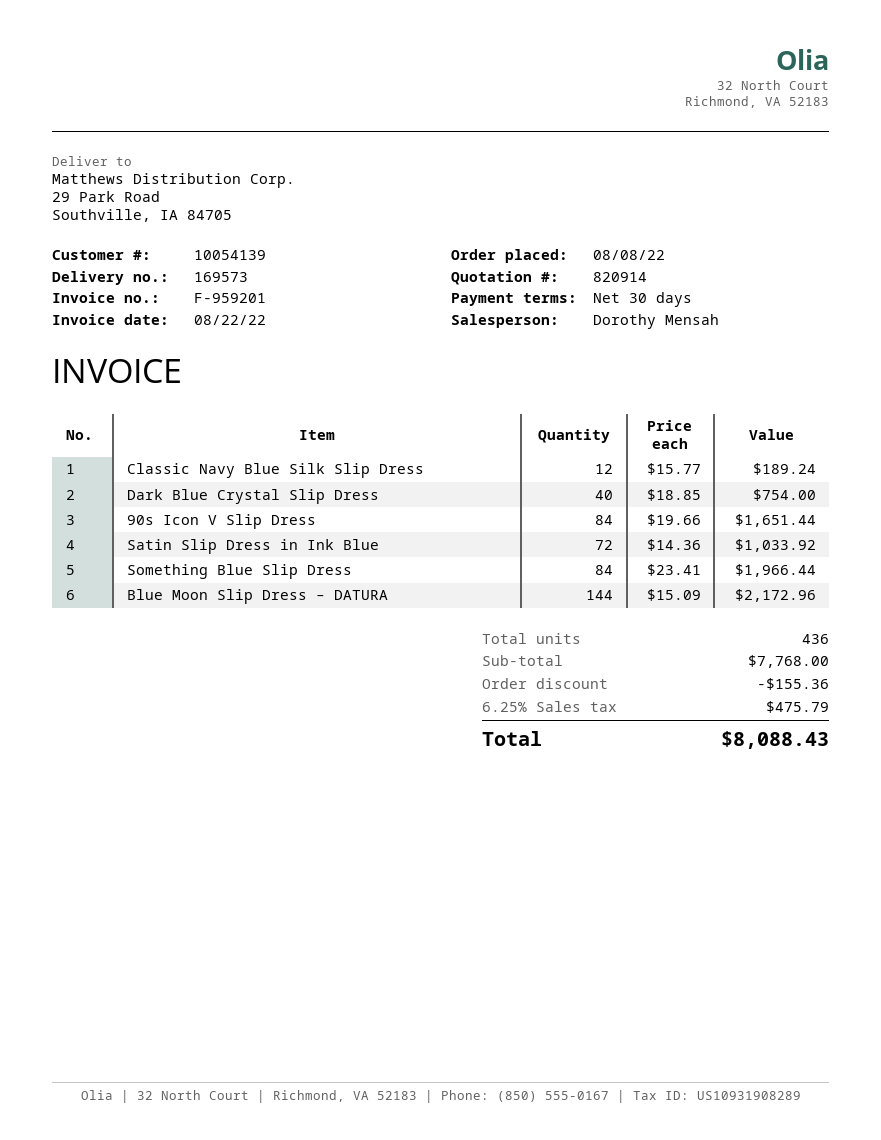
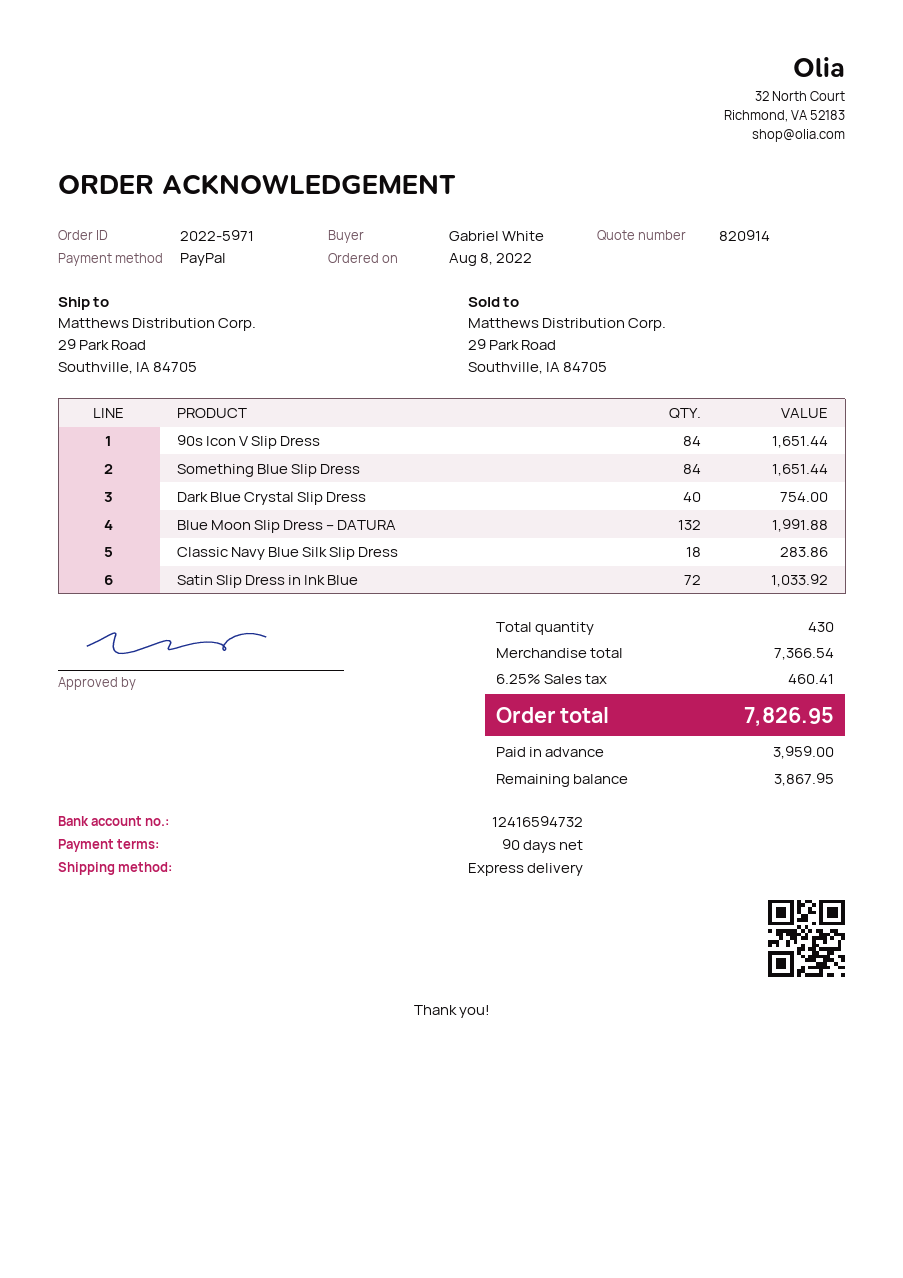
payment terms: 30 days -> 90 days
Classic Navy Blue Silk Slip Dress: 12 for 189.24 -> 18 for 283.86
Something Blue Slip Dress: 84 for 1966.44 -> 84 for 1651.44
Blue Moon Slip Dress – DATURA: 144 for 2172.96 -> 132 for 1991.88
total quantity: 436 -> 430
subtotal: 7768.00 -> 7366.54
discount: 155.36 -> none
tax: 6.25% = 475.79 -> 6.25% = 460.41
total: 8088.43 -> 7826.95

